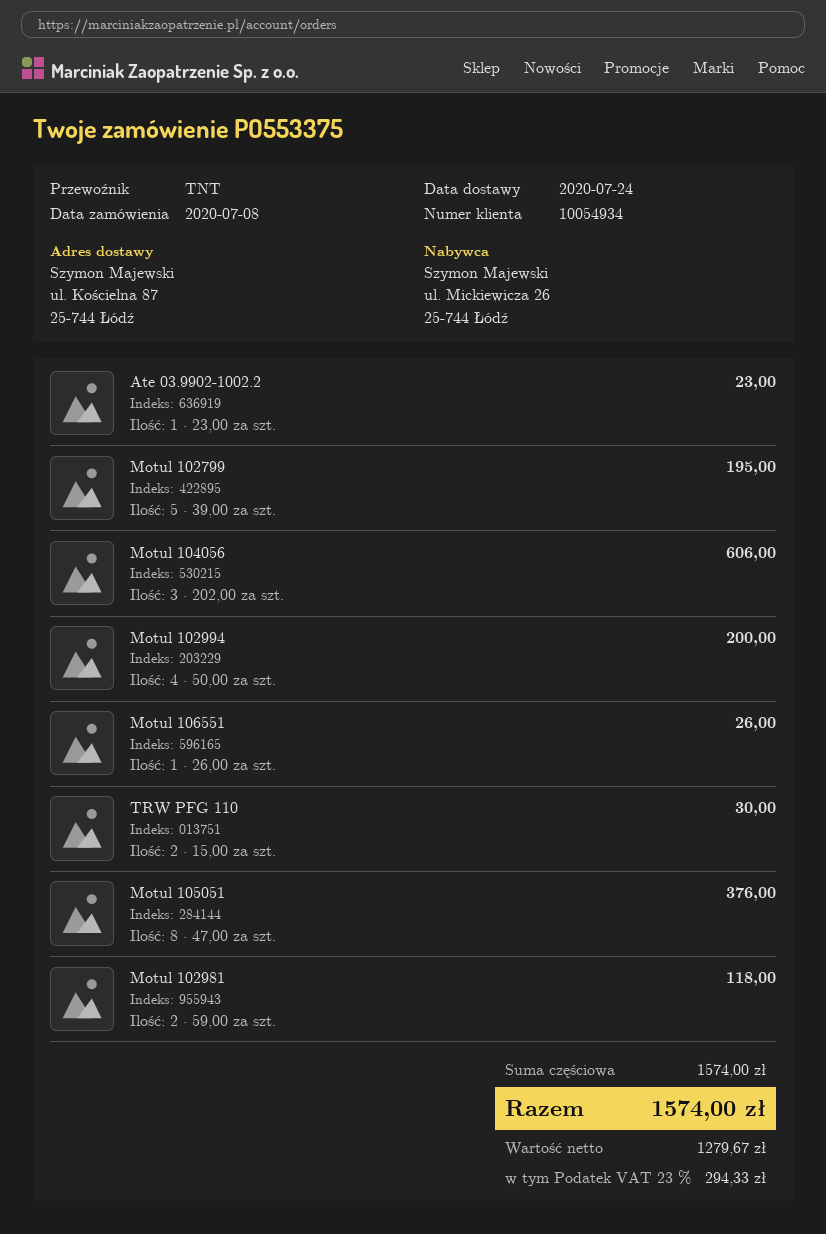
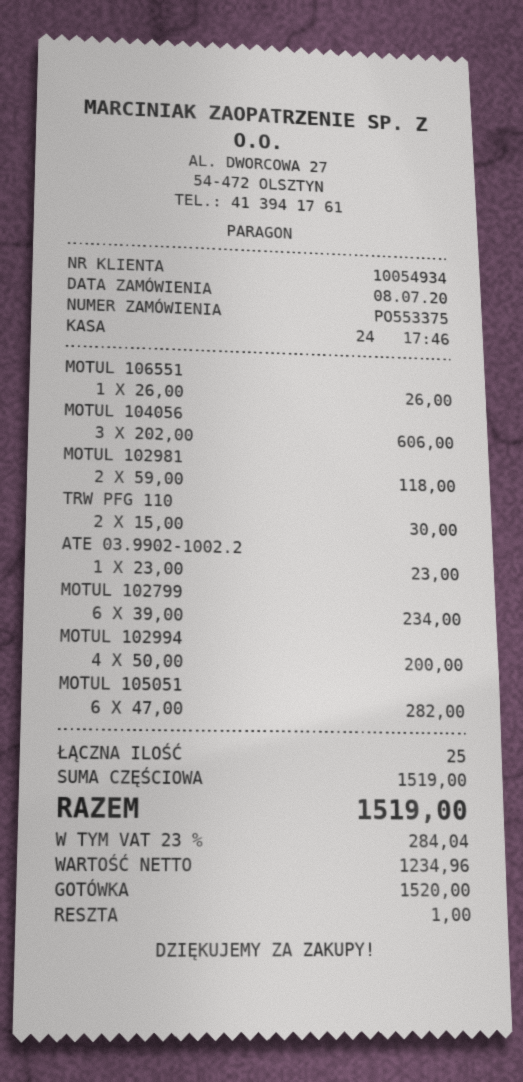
Motul 102799: 5 x 39.00 = 195.00 -> 6 x 39.00 = 234.00
Motul 105051: 8 x 47.00 = 376.00 -> 6 x 47.00 = 282.00
subtotal: 1574.00 -> 1519.00
net: 1279.67 -> 1234.96
tax: 23% = 294.33 -> 23% = 284.04
total: 1574.00 -> 1519.00

